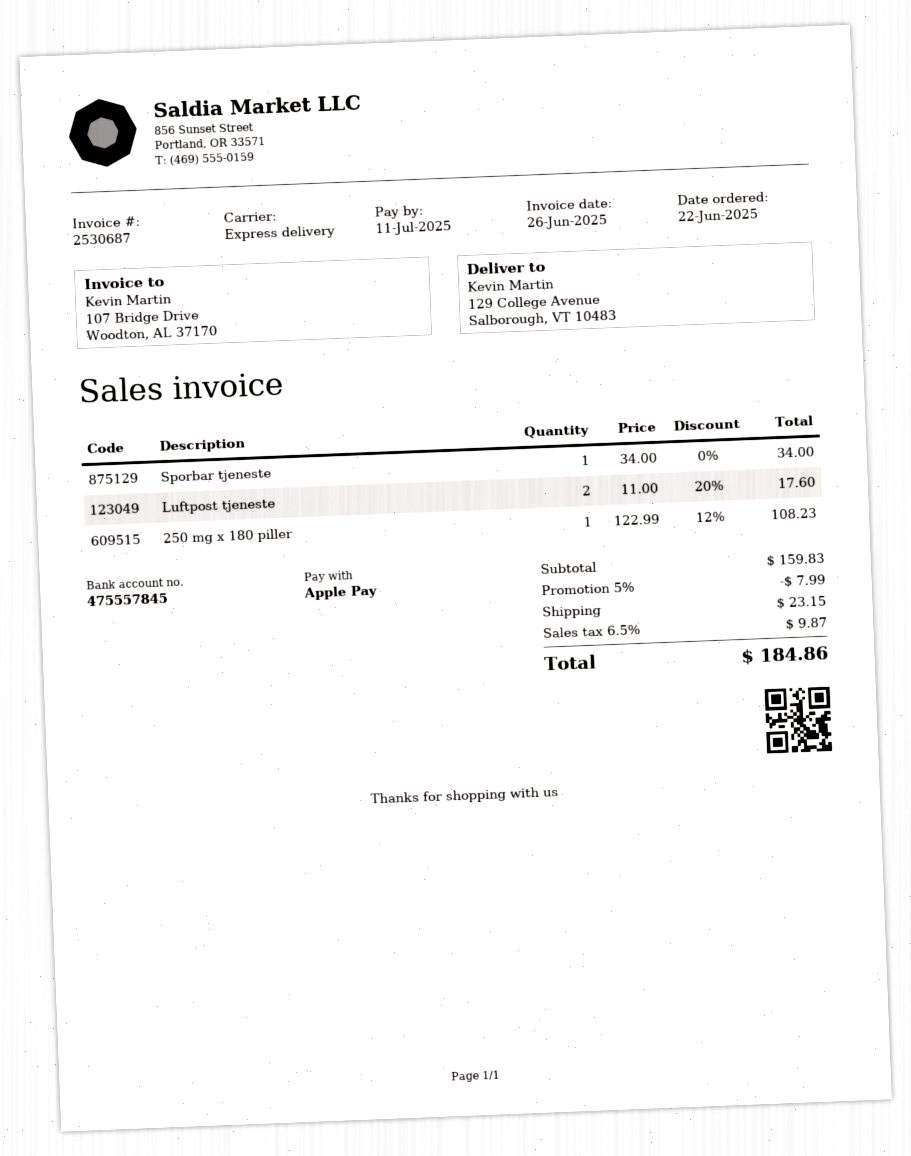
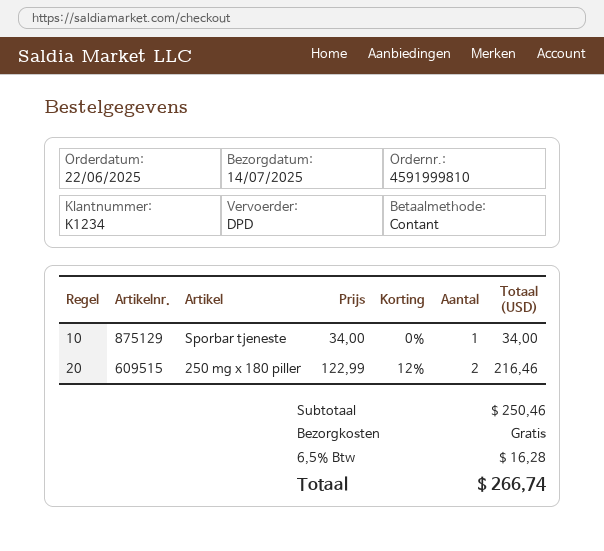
payment method: Apple Pay -> cash
shipping method: express -> DPD
Luftpost tjeneste: 2 x 11.00 - 20% = 17.60 -> none
250 mg x 180 piller: 1 x 122.99 - 12% = 108.23 -> 2 x 122.99 - 12% = 216.46
subtotal: 159.83 -> 250.46
discount: 5% = 7.99 -> none
shipping: 23.15 -> 0.00
tax: 6.5% = 9.87 -> 6.5% = 16.28
total: 184.86 -> 266.74

